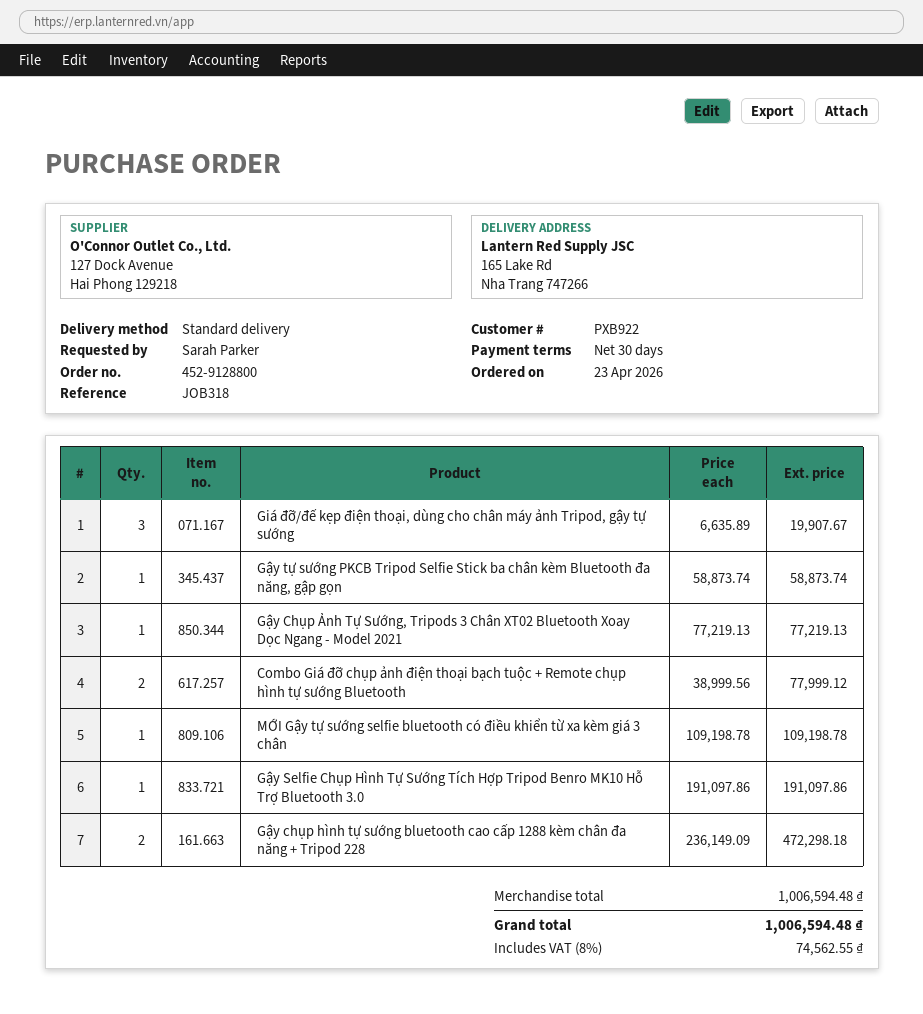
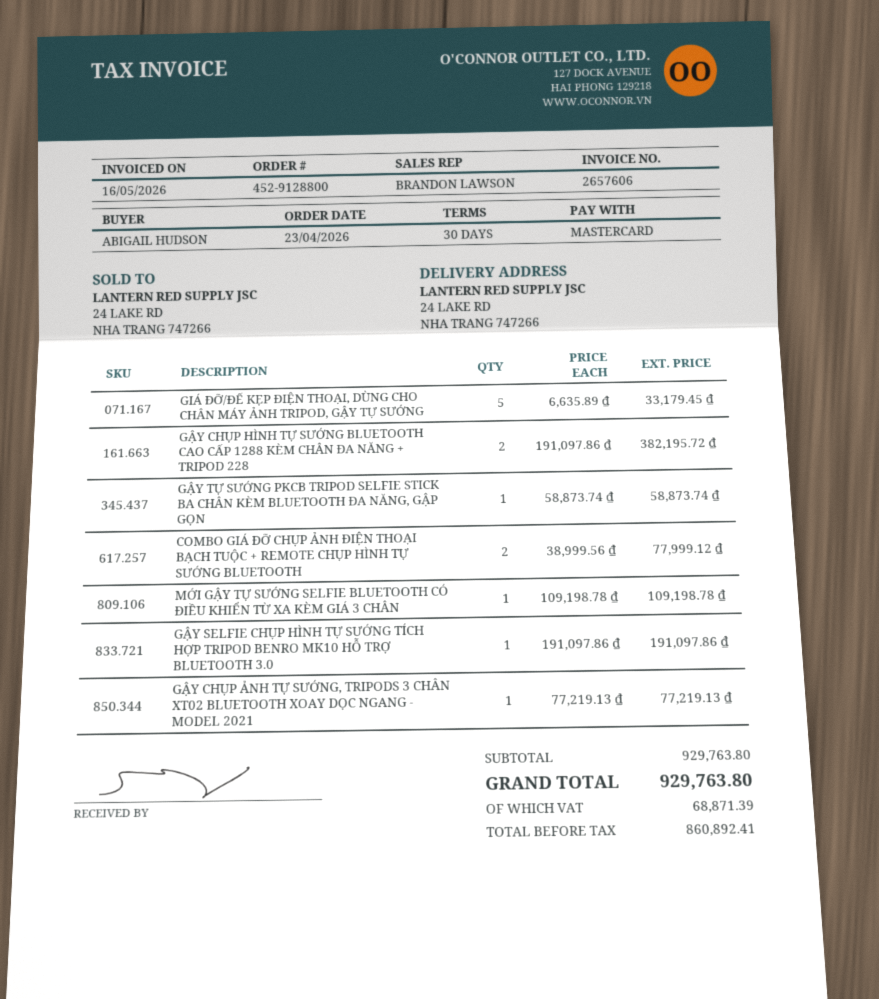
ordered by: Sarah Parker -> ABIGAIL HUDSON
ship to: 165 Lake Rd, Nha Trang 747266 -> 24 LAKE RD, NHA TRANG 747266
Giá đỡ/đế kẹp điện thoại, dùng cho chân máy ảnh Tripod, gậy tự sướng: 3 x 6635.89 = 19907.67 -> 5 x 6635.89 = 33179.45
Gậy chụp hình tự sướng bluetooth cao cấp 1288 kèm chân đa năng + Tripod 228: 2 x 236149.09 = 472298.18 -> 2 x 191097.86 = 382195.72
subtotal: 1006594.48 -> 929763.80
tax: 74562.55 -> 68871.39
total: 1006594.48 -> 929763.80

